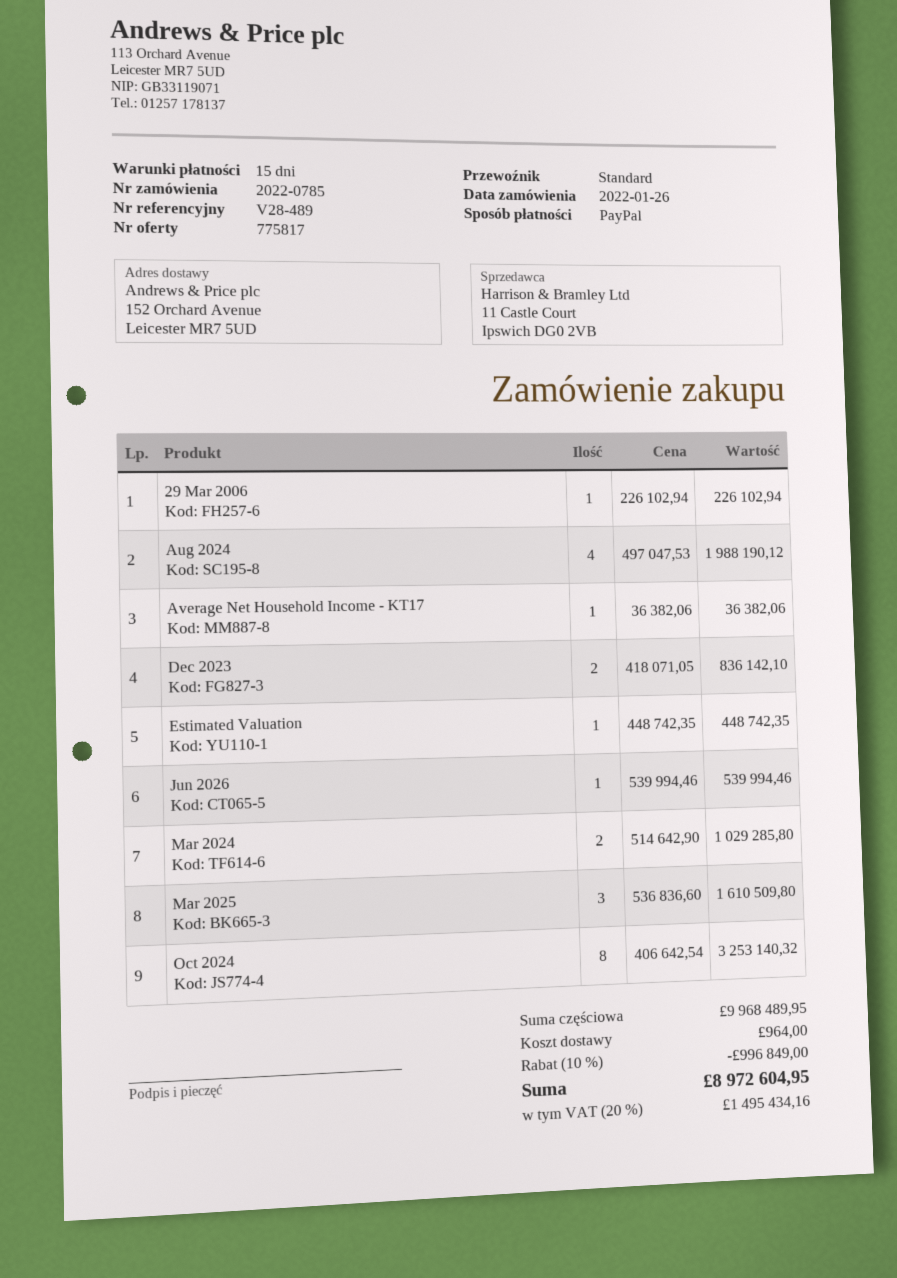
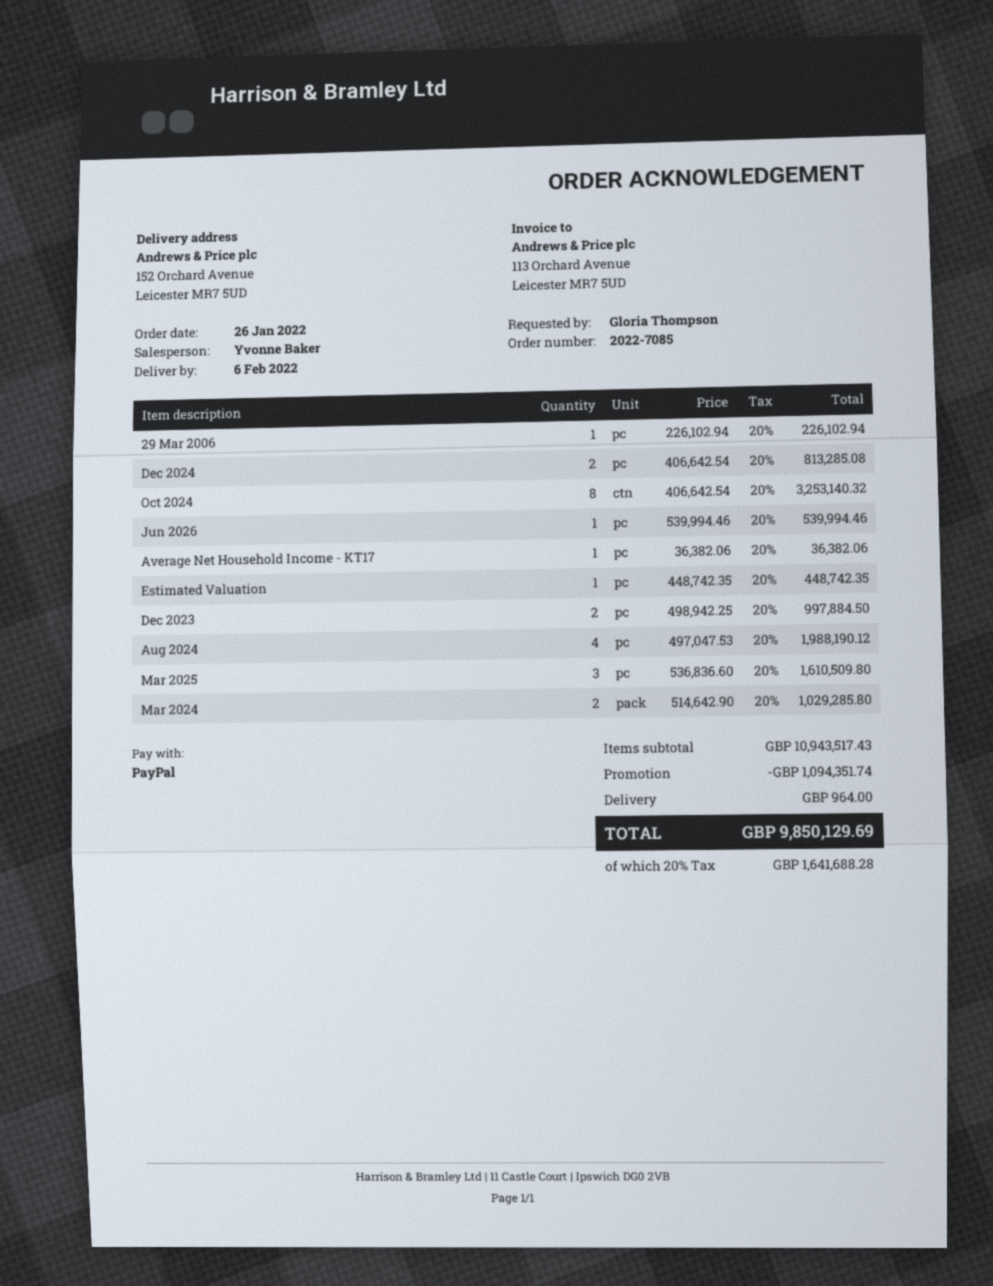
order number: 2022-0785 -> 2022-7085
Dec 2023: 2 x 418071.05 = 836142.10 -> 2 x 498942.25 = 997884.50
Dec 2024: none -> 2 x 406642.54 = 813285.08
subtotal: 9968489.95 -> 10943517.43
discount: 996849.00 -> 1094351.74
tax: 20% = 1495434.16 -> 20% = 1641688.28
total: 8972604.95 -> 9850129.69

